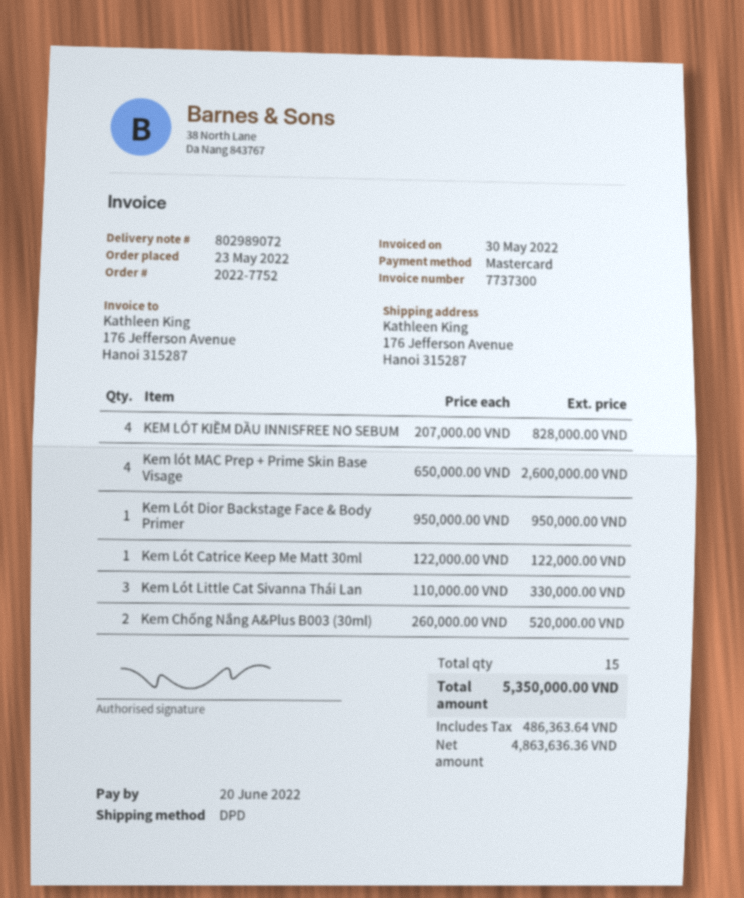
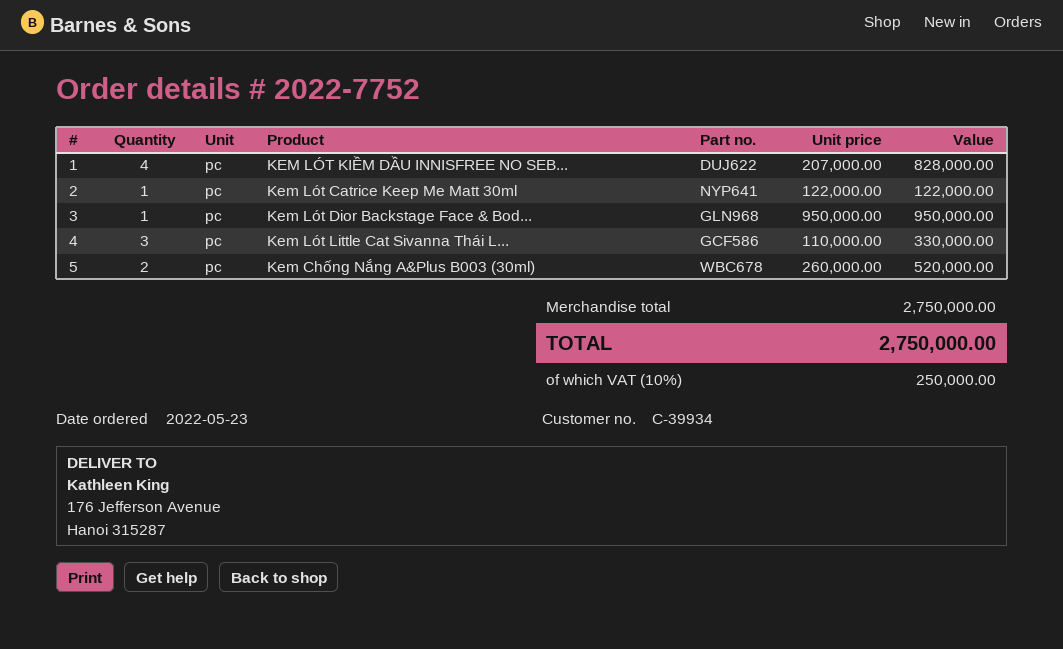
Kem lót MAC Prep + Prime Skin Base Visage: 4 x 650000.00 = 2600000.00 -> none
tax: 486363.64 -> 250000.00
total: 5350000.00 -> 2750000.00

